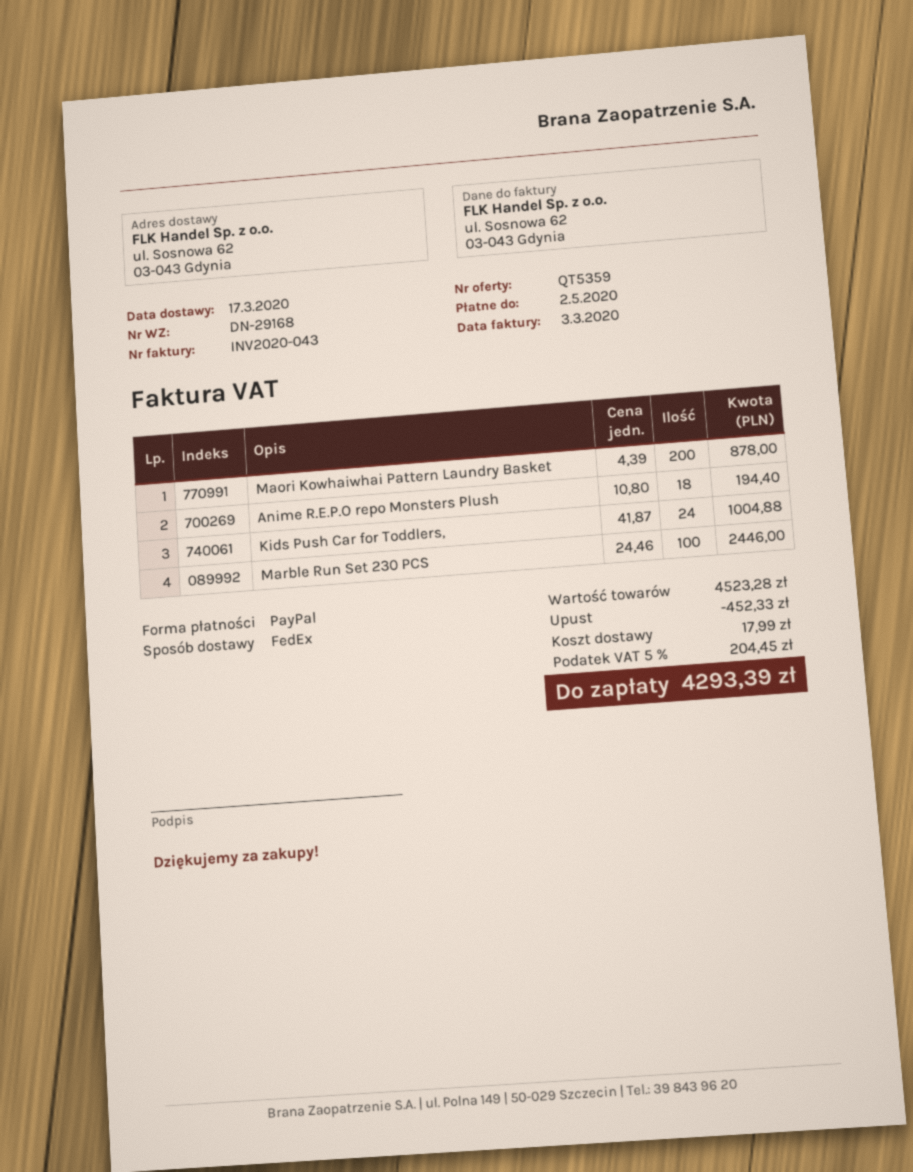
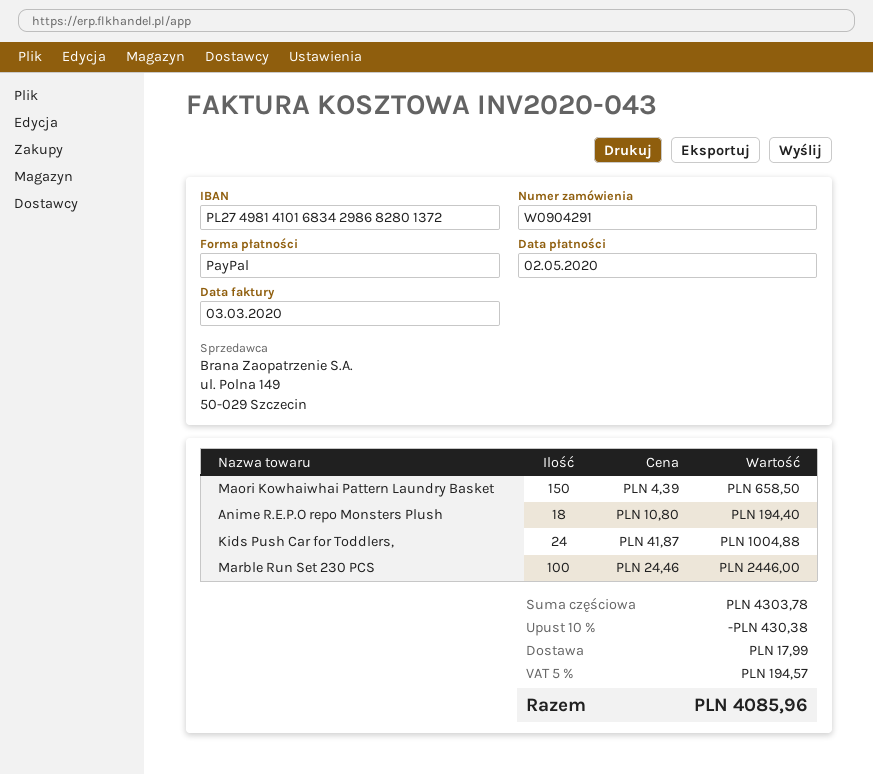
Maori Kowhaiwhai Pattern Laundry Basket: 200 x 4.39 = 878.00 -> 150 x 4.39 = 658.50
subtotal: 4523.28 -> 4303.78
discount: 452.33 -> 430.38
tax: 5% = 204.45 -> 5% = 194.57
total: 4293.39 -> 4085.96

